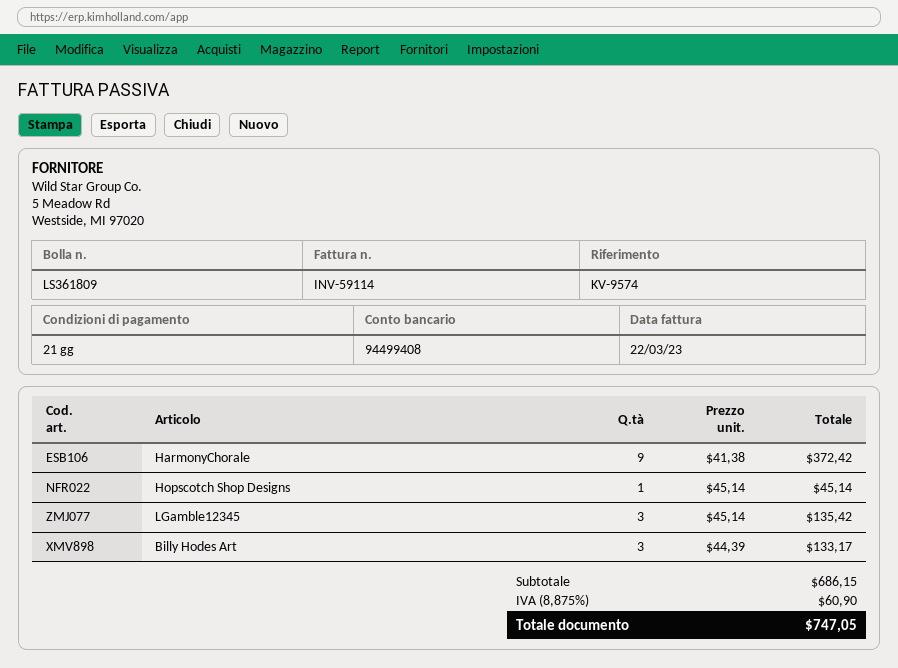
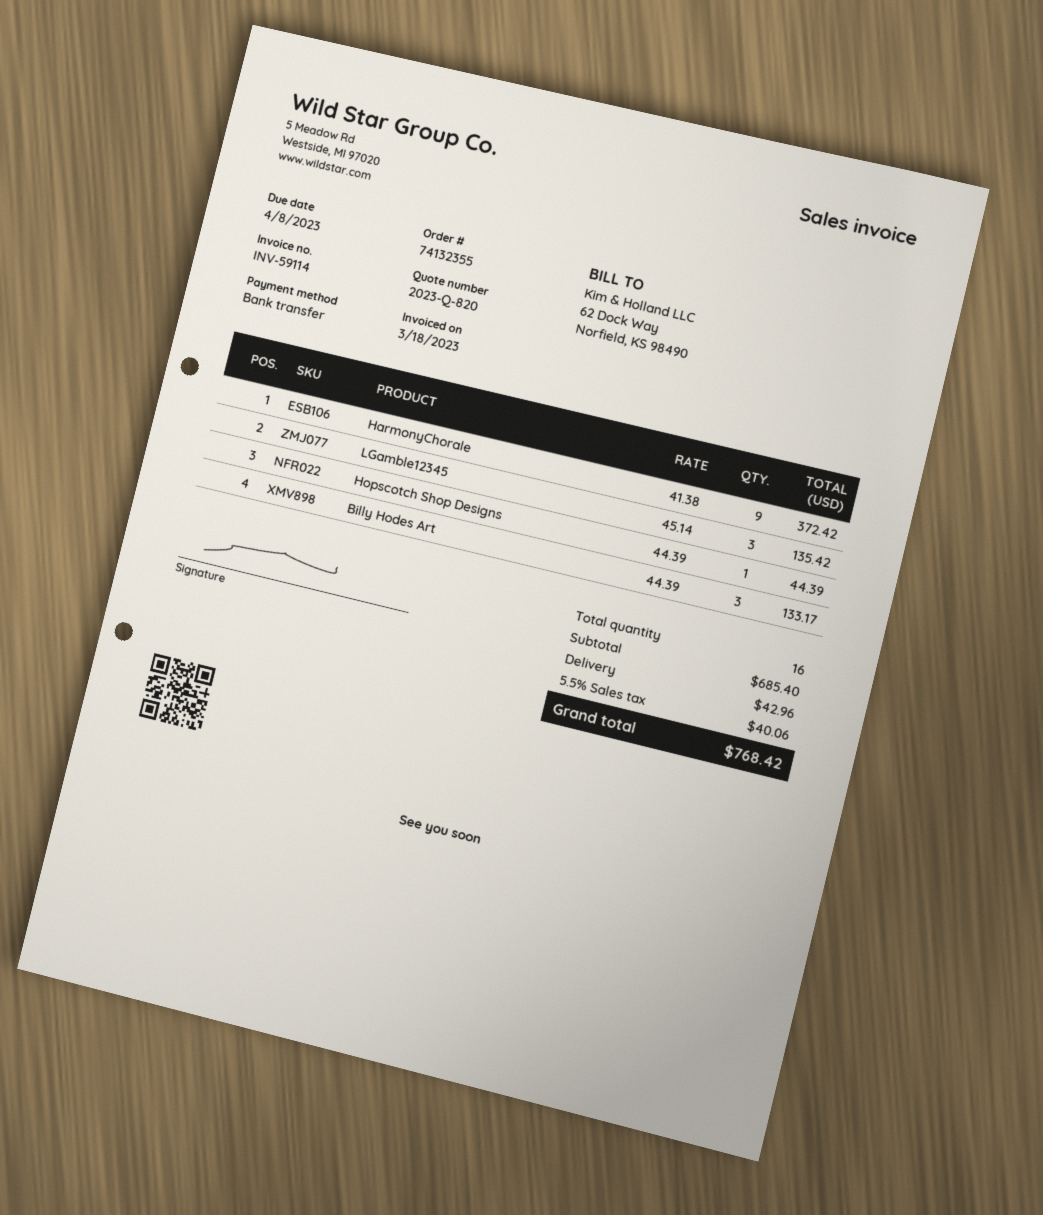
invoice date: 2023-03-22 -> 2023-03-18
Hopscotch Shop Designs: 1 x 45.14 = 45.14 -> 1 x 44.39 = 44.39
subtotal: 686.15 -> 685.40
shipping: none -> 42.96
tax: 8.875% = 60.90 -> 5.5% = 40.06
total: 747.05 -> 768.42

